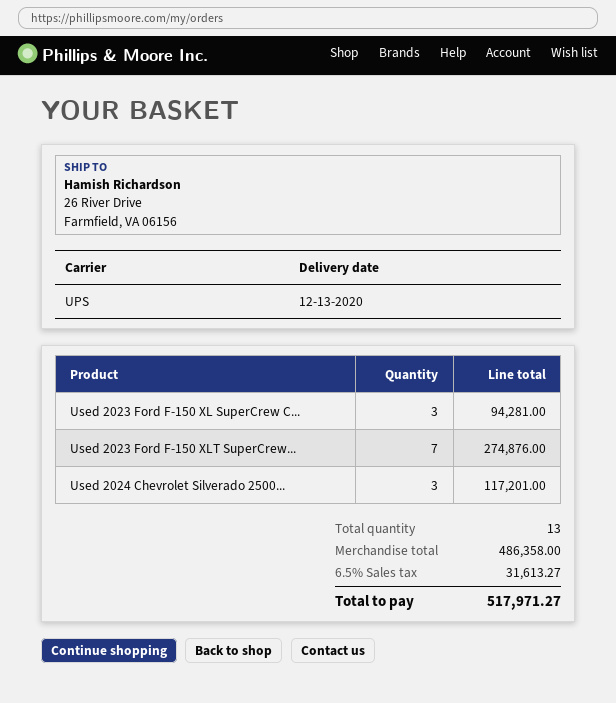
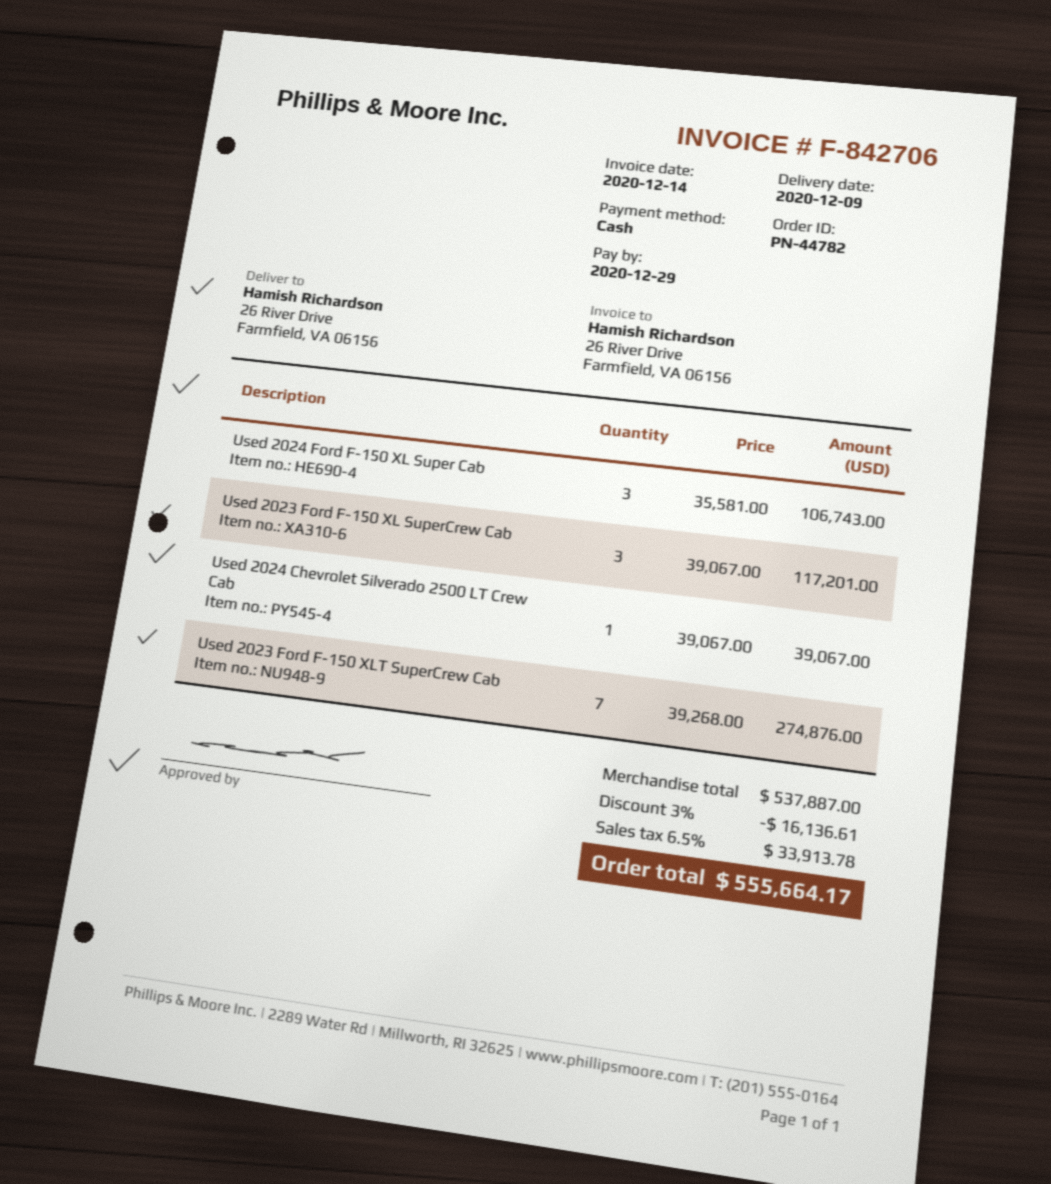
delivery date: 2020-12-13 -> 2020-12-09
Used 2023 Ford F-150 XL SuperCrew C...: 3 for 94281.00 -> 3 for 117201.00
Used 2024 Chevrolet Silverado 2500...: 3 for 117201.00 -> 1 for 39067.00
Used 2024 Ford F-150 XL Super Cab: none -> 3 for 106743.00
subtotal: 486358.00 -> 537887.00
discount: none -> 3% = 16136.61
tax: 6.5% = 31613.27 -> 6.5% = 33913.78
total: 517971.27 -> 555664.17

